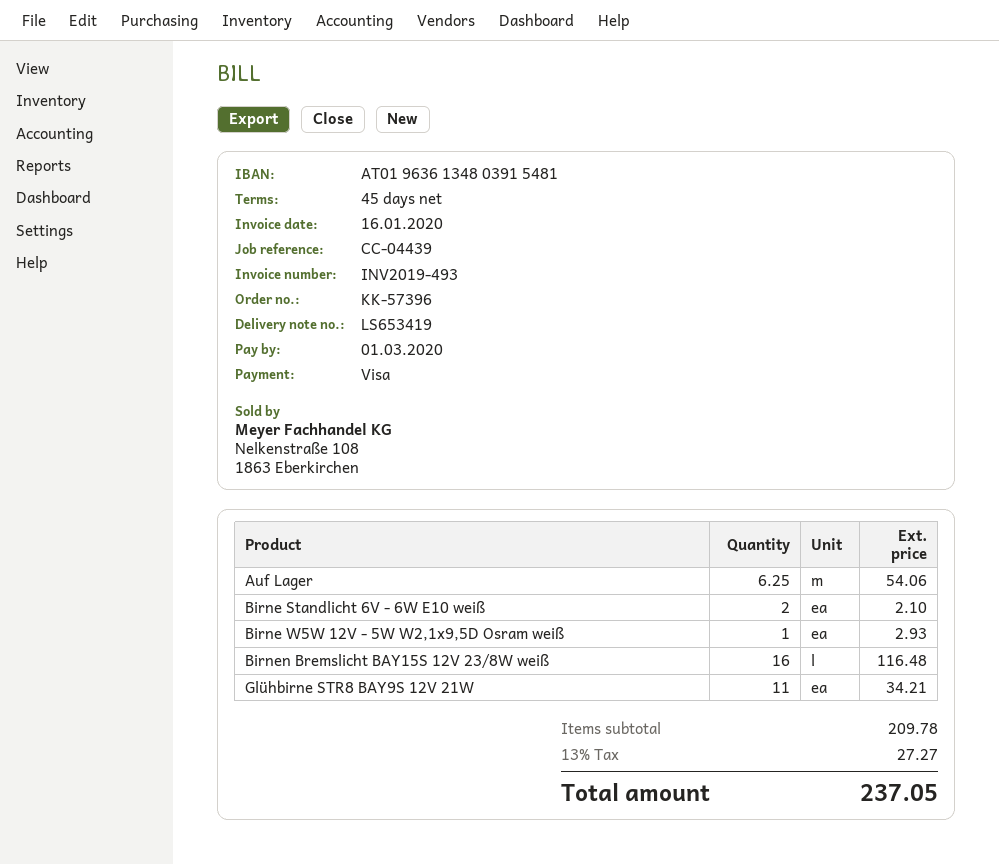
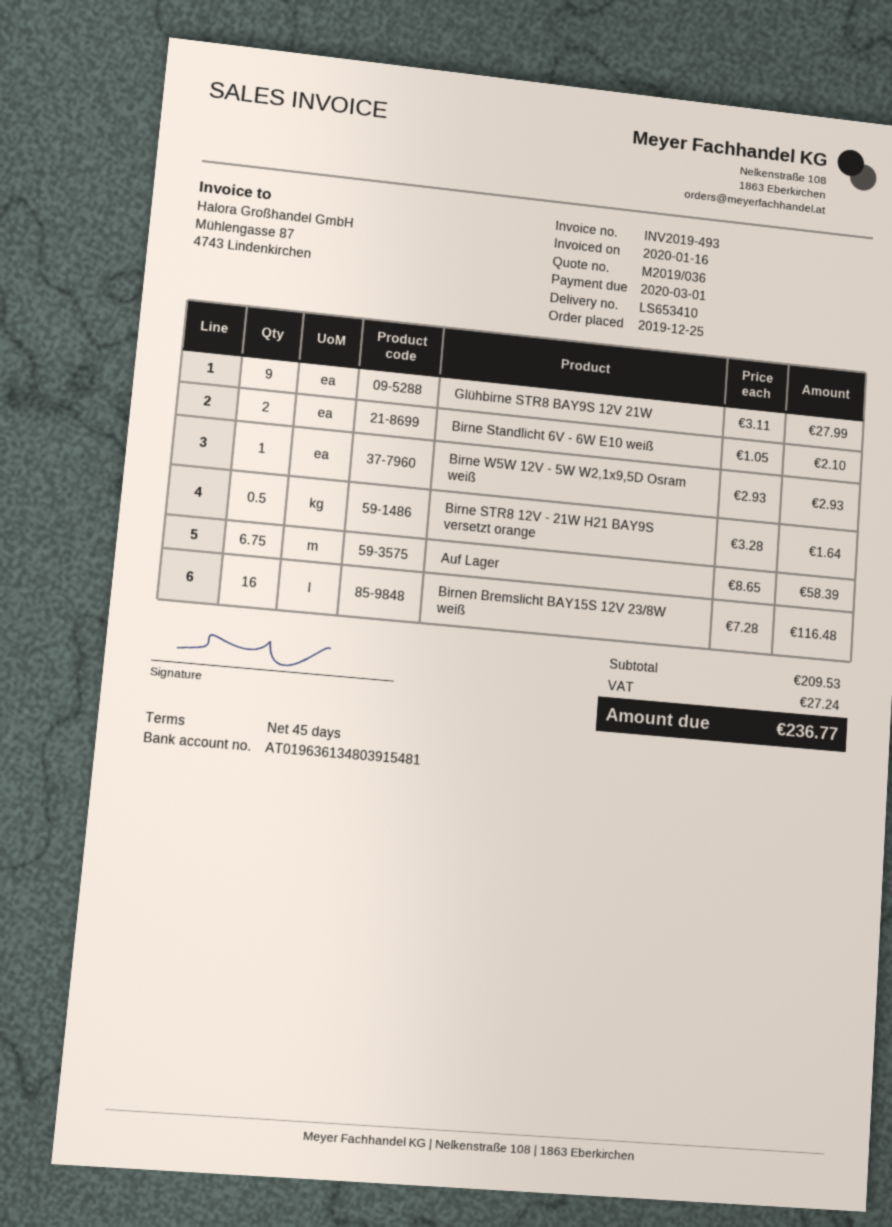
delivery note number: LS653419 -> LS653410
Auf Lager: 6.25 for 54.06 -> 6.75 for 58.39
Glühbirne STR8 BAY9S 12V 21W: 11 for 34.21 -> 9 for 27.99
Birne STR8 12V - 21W H21 BAY9S versetzt orange: none -> 0.5 for 1.64
subtotal: 209.78 -> 209.53
tax: 27.27 -> 27.24
total: 237.05 -> 236.77

